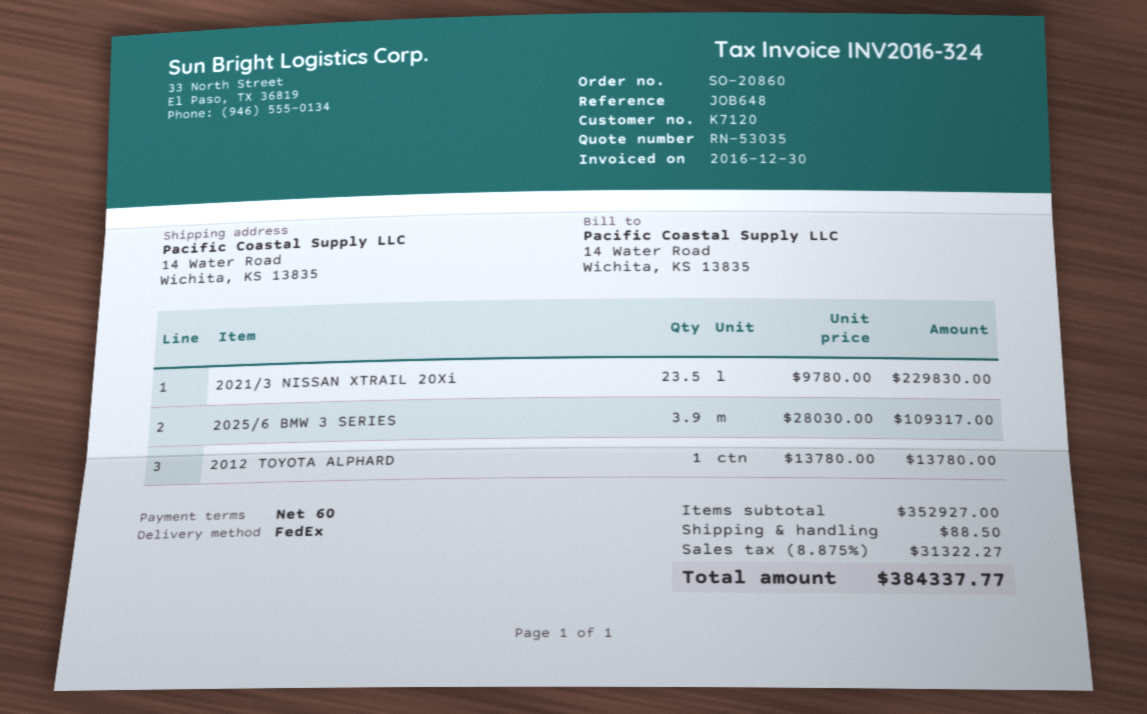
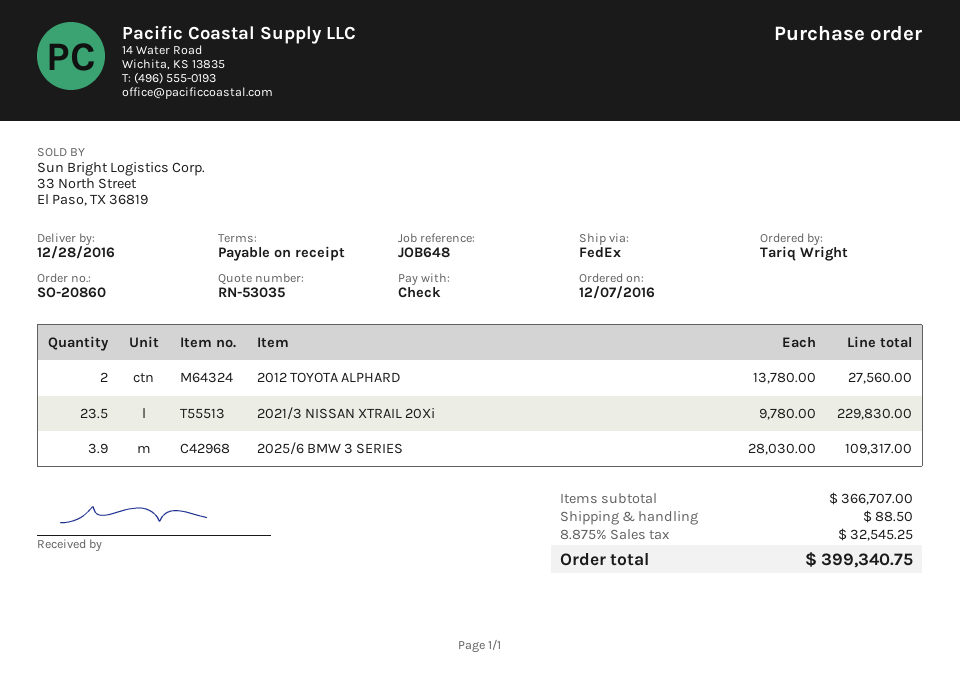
payment terms: 60 days -> on receipt
2012 TOYOTA ALPHARD: 1 x 13780.00 = 13780.00 -> 2 x 13780.00 = 27560.00
subtotal: 352927.00 -> 366707.00
tax: 8.875% = 31322.27 -> 8.875% = 32545.25
total: 384337.77 -> 399340.75

